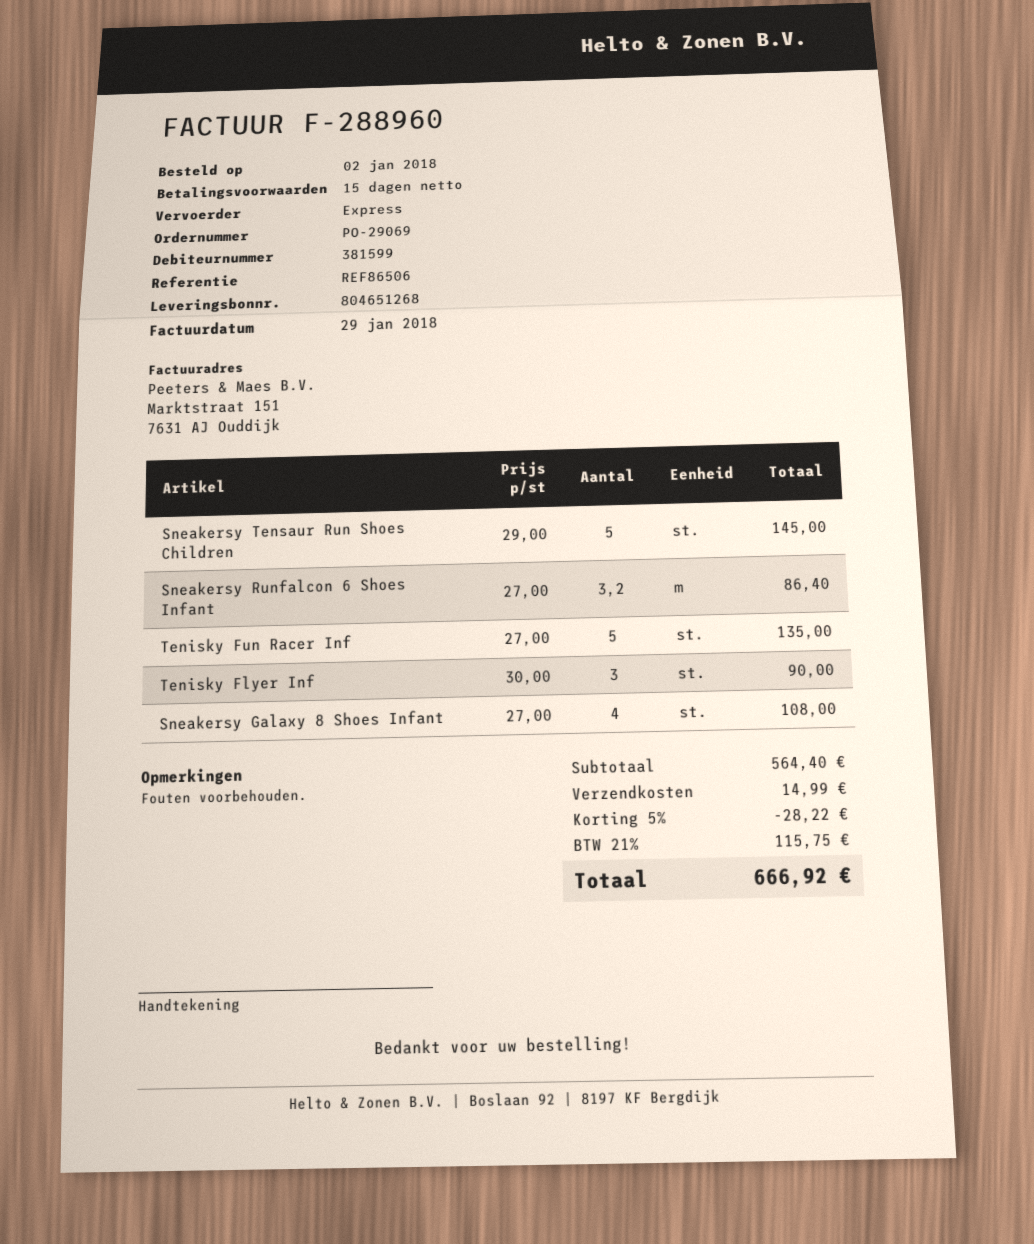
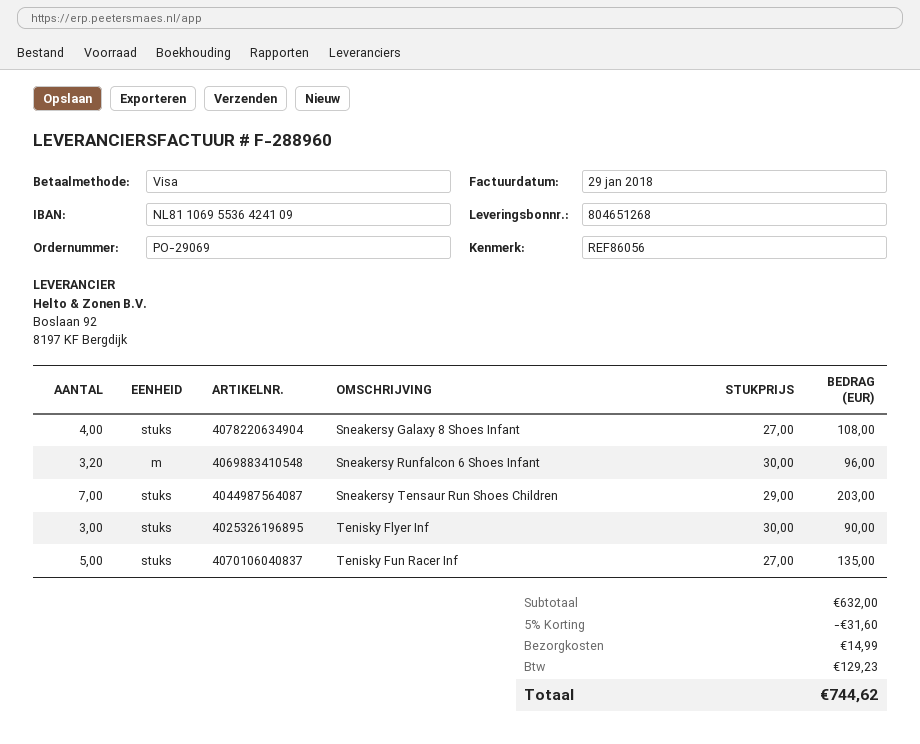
reference: REF86506 -> REF86056
Sneakersy Tensaur Run Shoes Children: 5 x 29.00 = 145.00 -> 7 x 29.00 = 203.00
Sneakersy Runfalcon 6 Shoes Infant: 3.2 x 27.00 = 86.40 -> 3.2 x 30.00 = 96.00
subtotal: 564.40 -> 632.00
discount: 5% = 28.22 -> 5% = 31.60
tax: 115.75 -> 129.23
total: 666.92 -> 744.62

